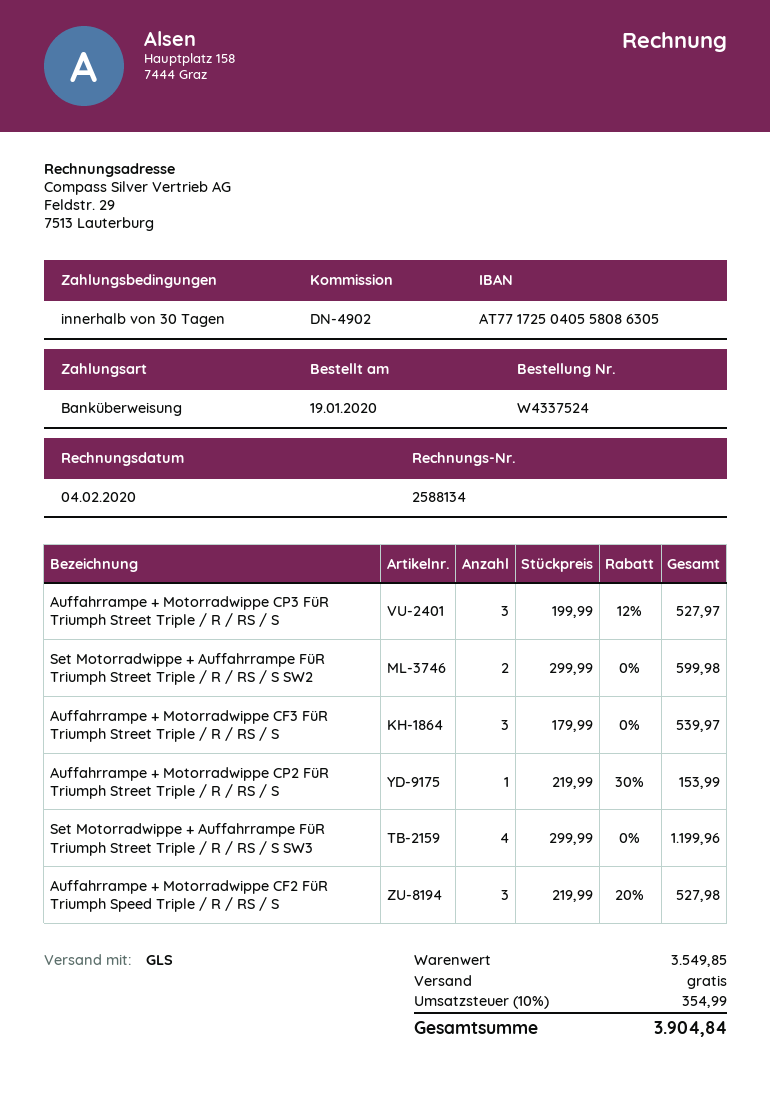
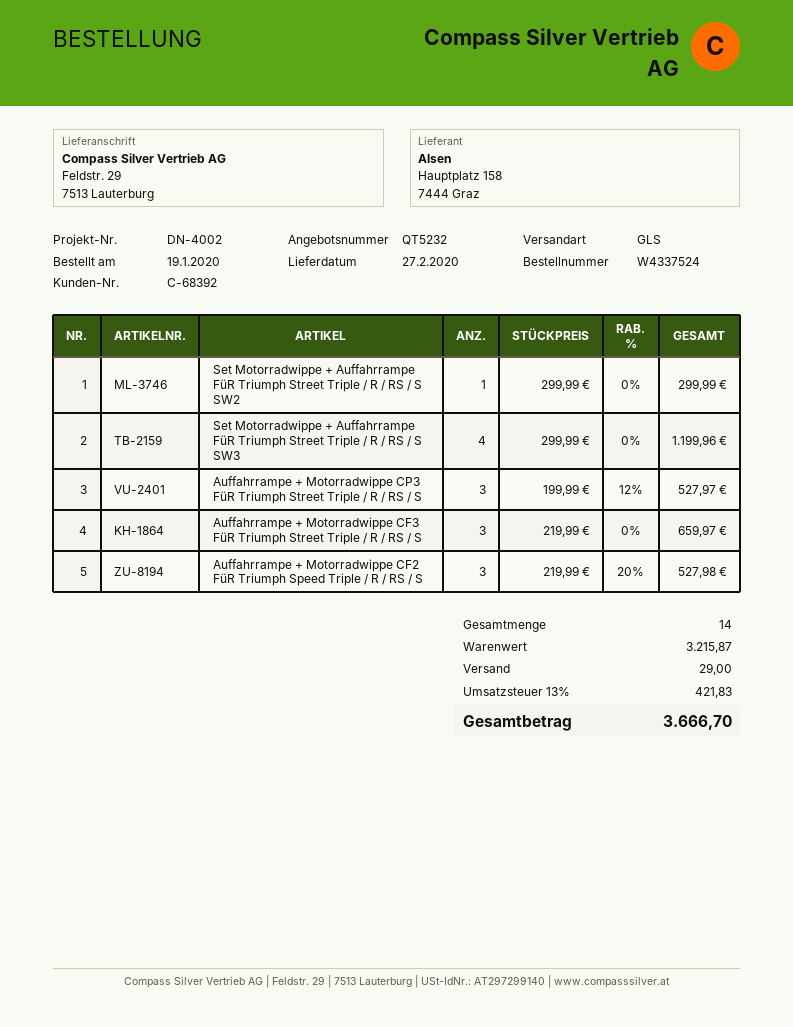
reference: DN-4902 -> DN-4002
Set Motorradwippe + Auffahrrampe FüR Triumph Street Triple / R / RS / S SW2: 2 x 299.99 = 599.98 -> 1 x 299.99 = 299.99
Auffahrrampe + Motorradwippe CF3 FüR Triumph Street Triple / R / RS / S: 3 x 179.99 = 539.97 -> 3 x 219.99 = 659.97
Auffahrrampe + Motorradwippe CP2 FüR Triumph Street Triple / R / RS / S: 1 x 219.99 - 30% = 153.99 -> none
subtotal: 3549.85 -> 3215.87
shipping: 0.00 -> 29.00
tax: 10% = 354.99 -> 13% = 421.83
total: 3904.84 -> 3666.70

